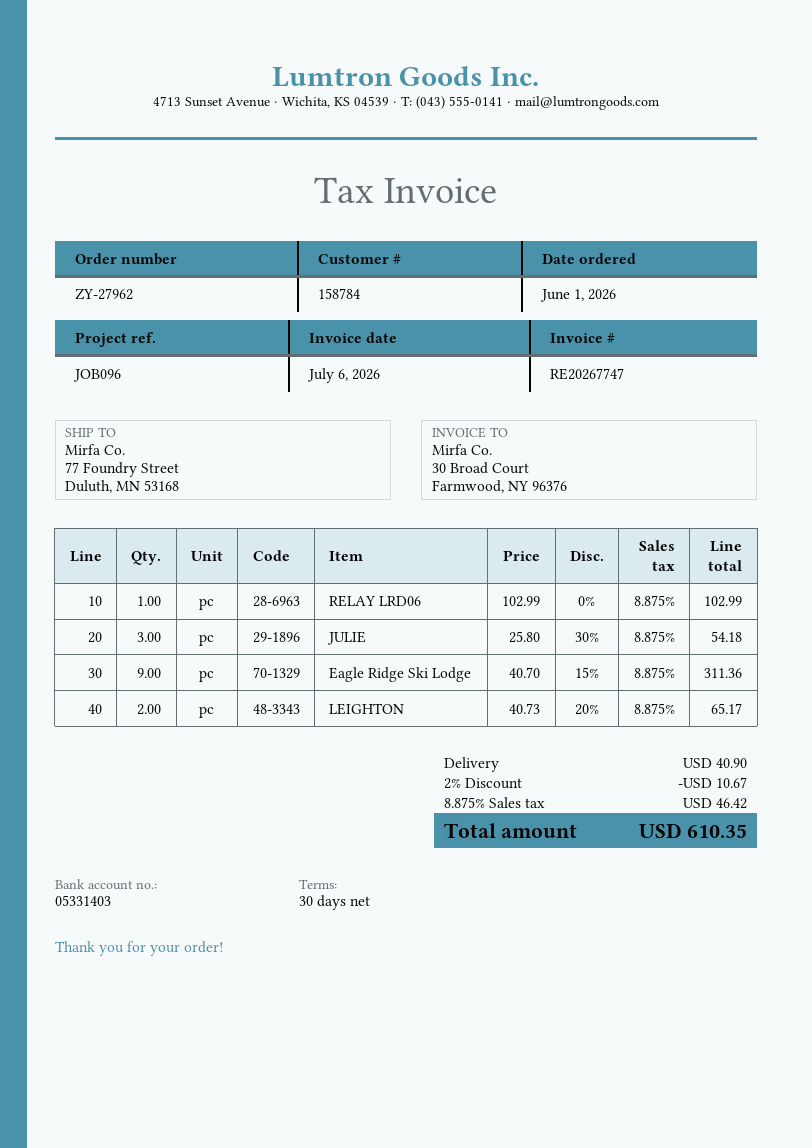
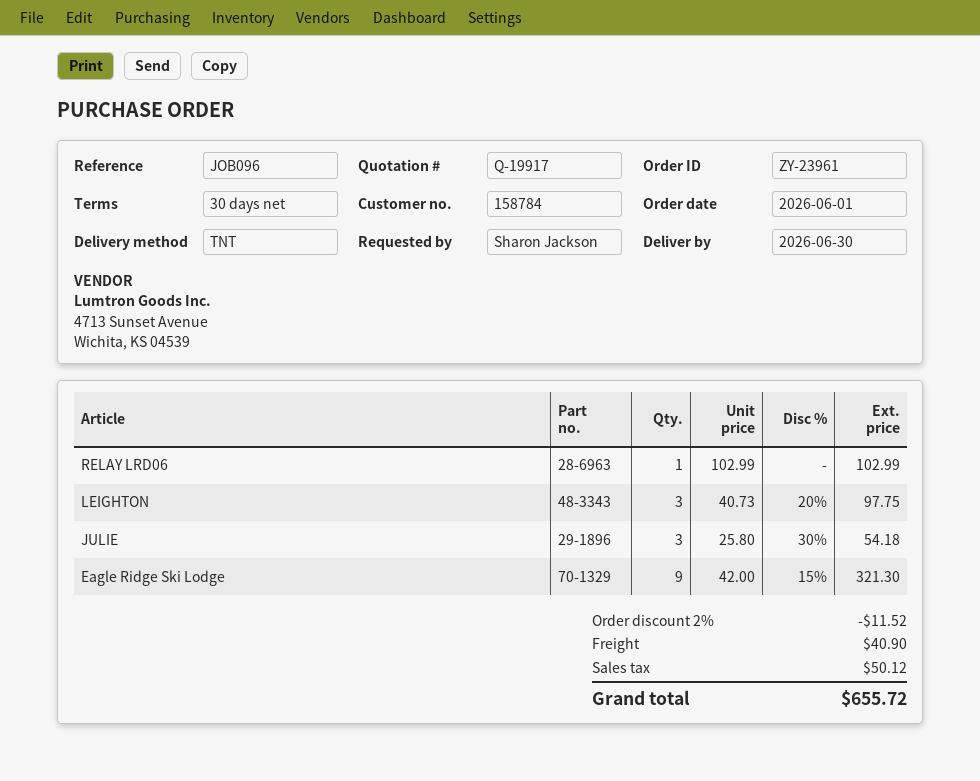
order number: ZY-27962 -> ZY-23961
Eagle Ridge Ski Lodge: 9 x 40.70 - 15% = 311.36 -> 9 x 42.00 - 15% = 321.30
LEIGHTON: 2 x 40.73 - 20% = 65.17 -> 3 x 40.73 - 20% = 97.75
discount: 2% = 10.67 -> 2% = 11.52
tax: 46.42 -> 50.12
total: 610.35 -> 655.72

